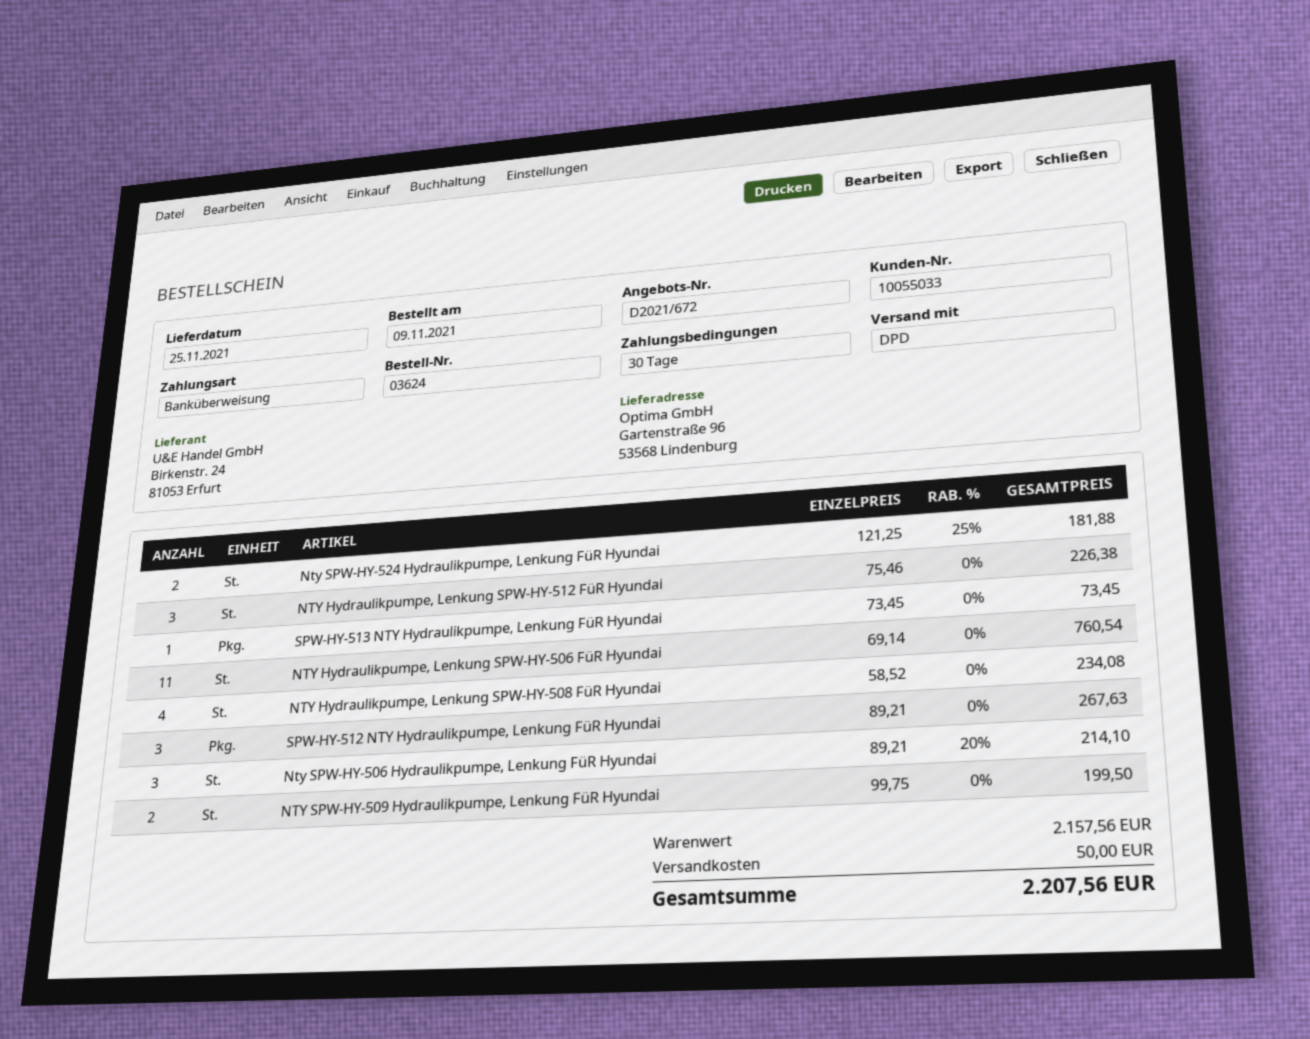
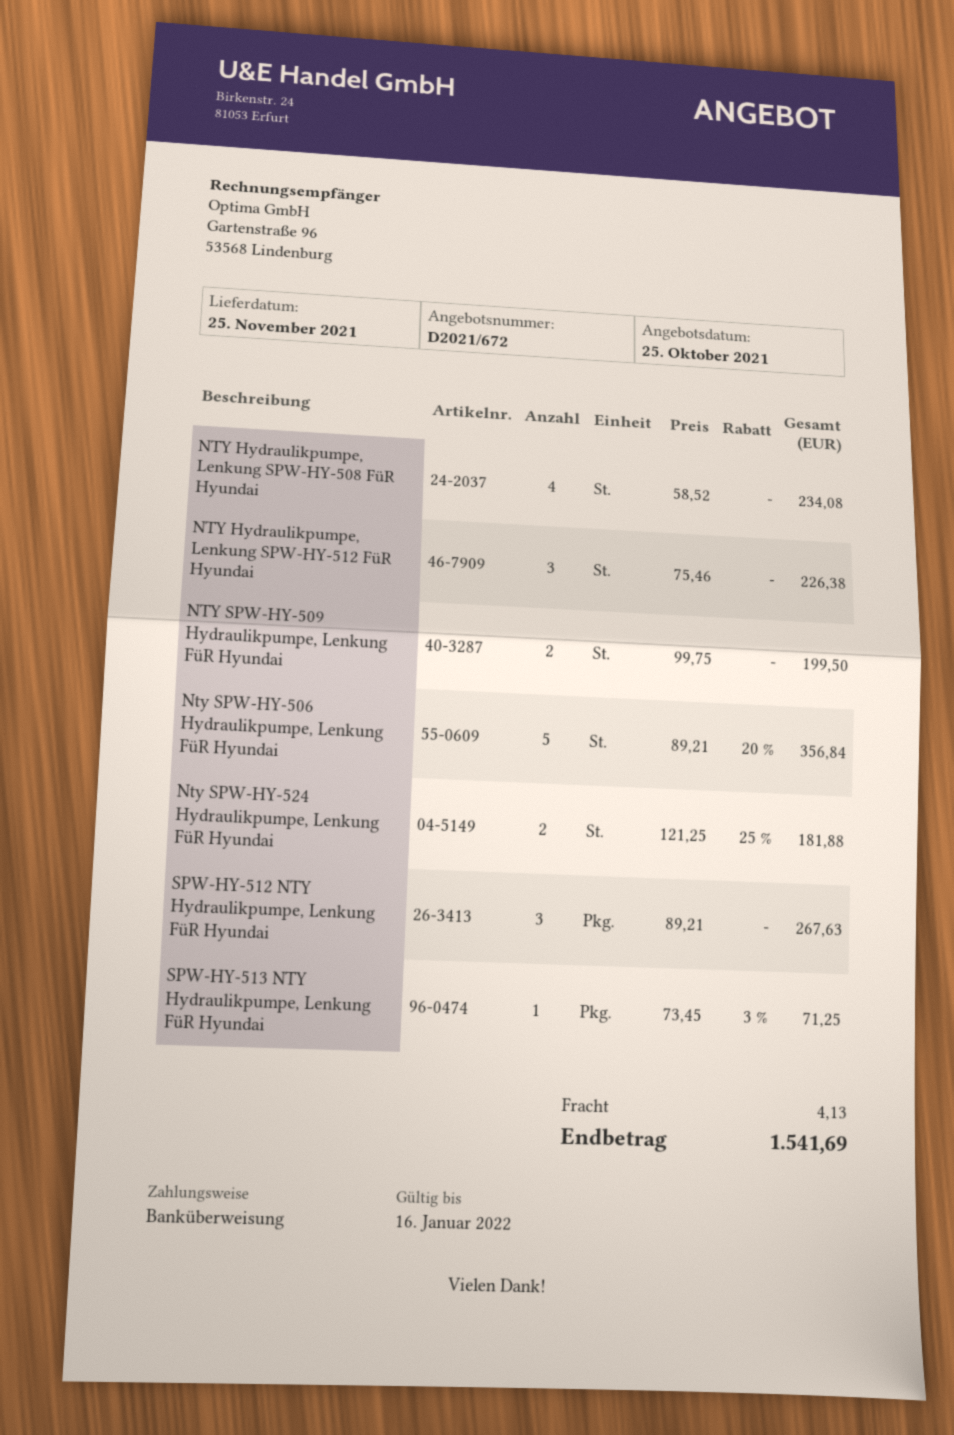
SPW-HY-513 NTY Hydraulikpumpe, Lenkung FüR Hyundai: 1 x 73.45 = 73.45 -> 1 x 73.45 - 3% = 71.25
NTY Hydraulikpumpe, Lenkung SPW-HY-506 FüR Hyundai: 11 x 69.14 = 760.54 -> none
Nty SPW-HY-506 Hydraulikpumpe, Lenkung FüR Hyundai: 3 x 89.21 - 20% = 214.10 -> 5 x 89.21 - 20% = 356.84
shipping: 50.00 -> 4.13
total: 2207.56 -> 1541.69

